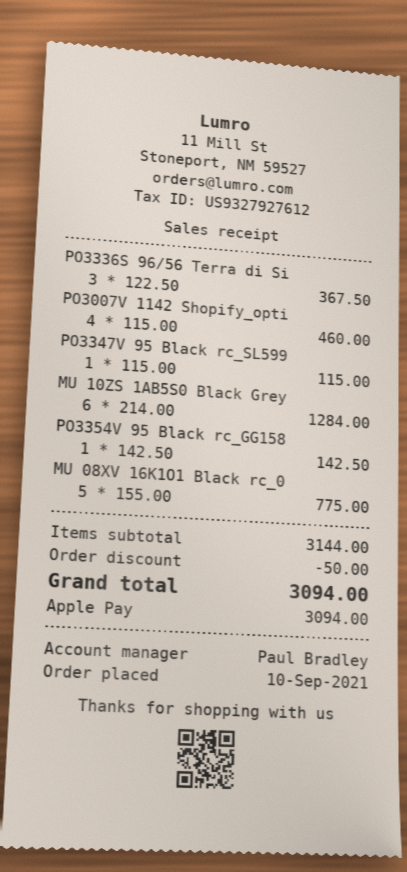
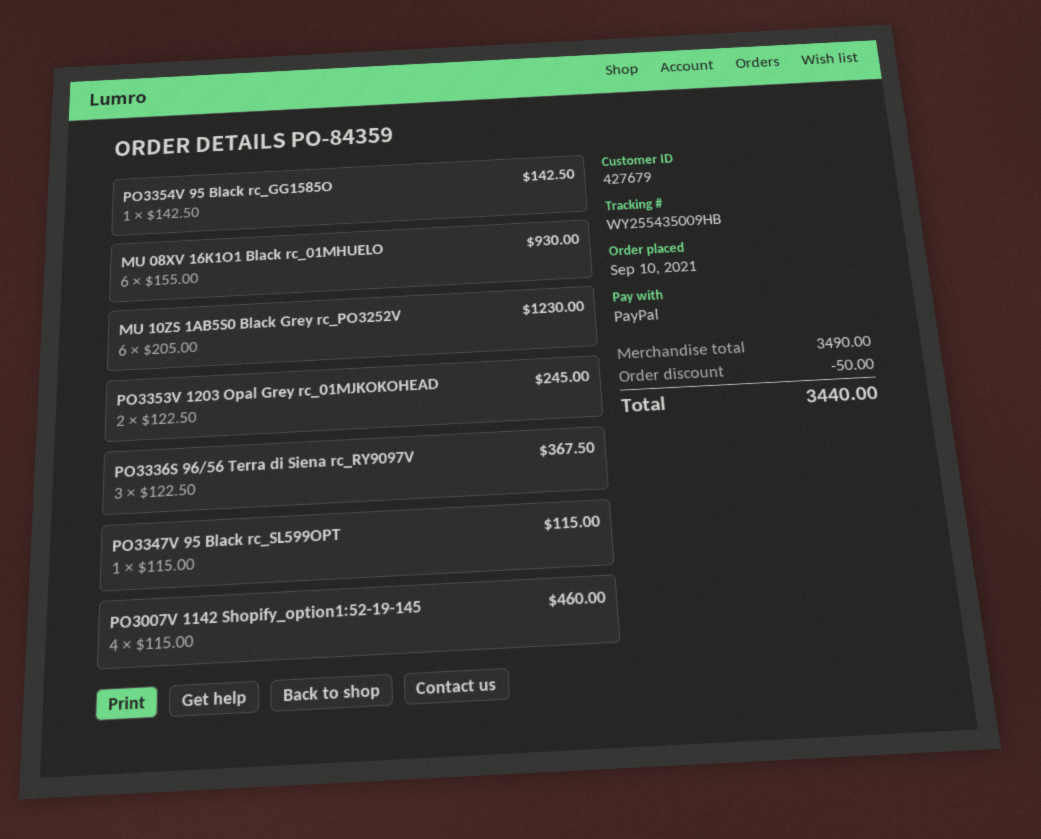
payment method: Apple Pay -> PayPal
MU 10ZS 1AB5S0 Black Grey: 6 x 214.00 = 1284.00 -> 6 x 205.00 = 1230.00
MU 08XV 16K1O1 Black rc_0: 5 x 155.00 = 775.00 -> 6 x 155.00 = 930.00
PO3353V 1203 Opal Grey rc_01MJKOKOHEAD: none -> 2 x 122.50 = 245.00
subtotal: 3144.00 -> 3490.00
total: 3094.00 -> 3440.00

